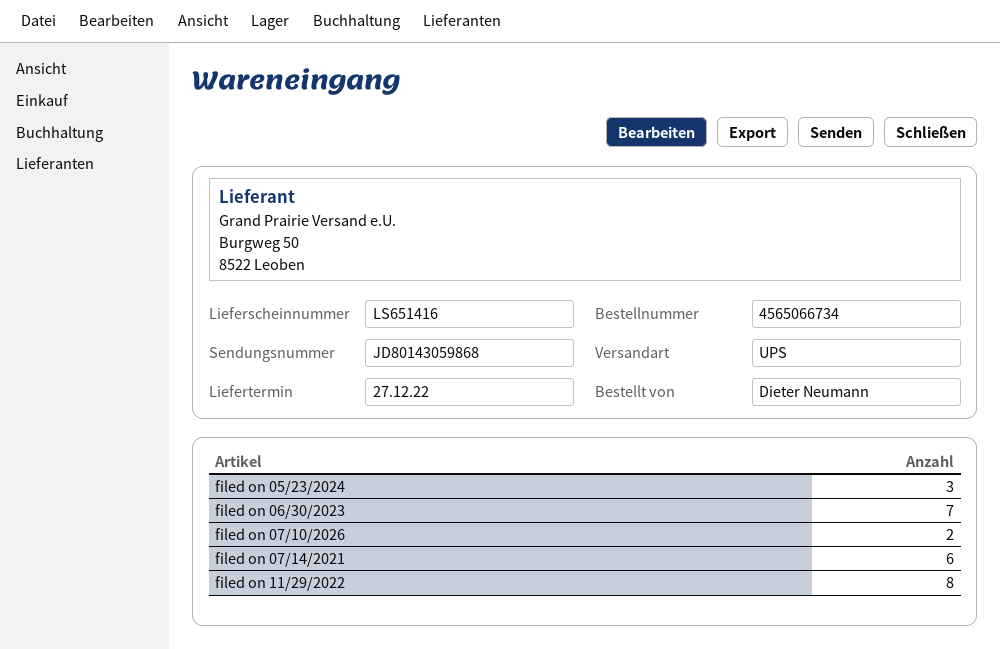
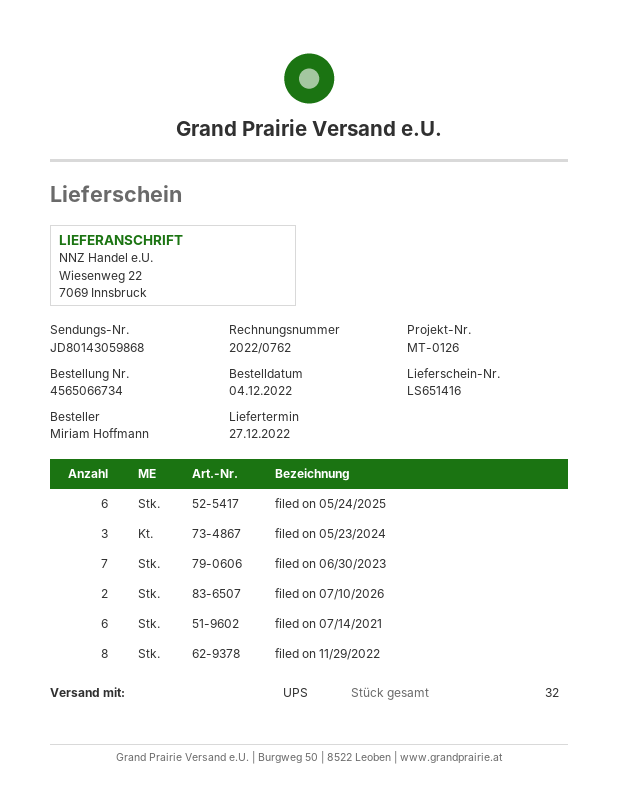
ordered by: Dieter Neumann -> Miriam Hoffmann
filed on 05/24/2025: none -> 6

